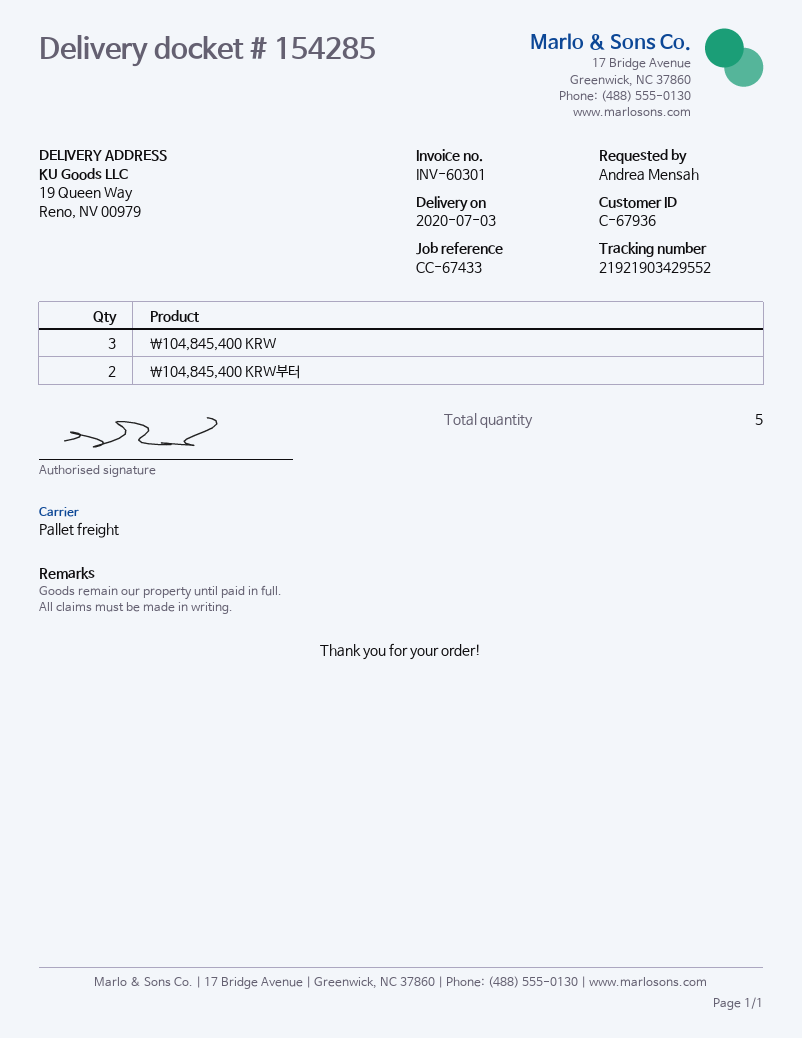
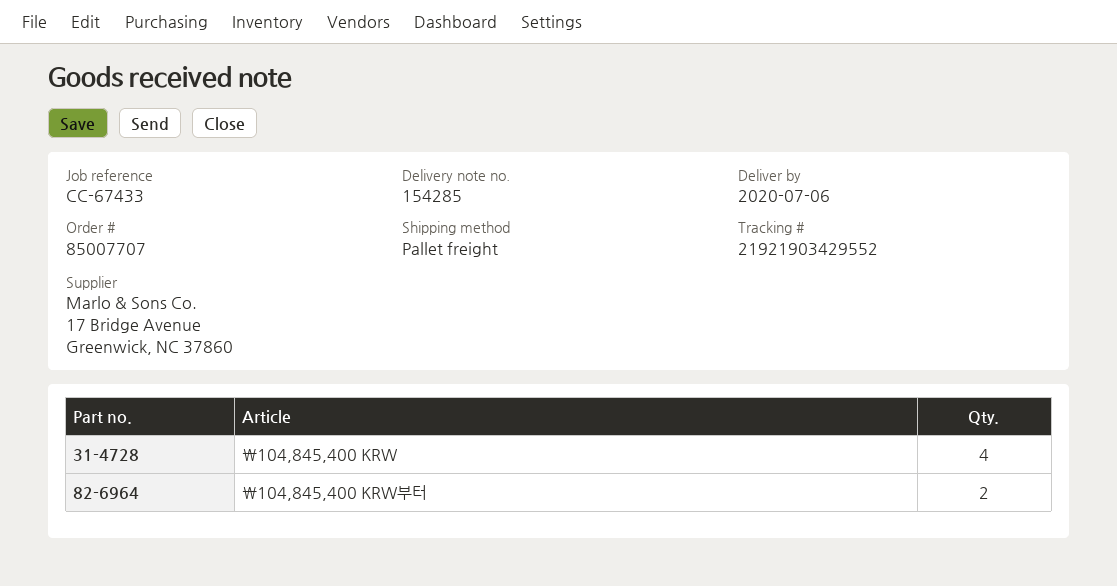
delivery date: 2020-07-03 -> 2020-07-06
₩104,845,400 KRW: 3 -> 4

